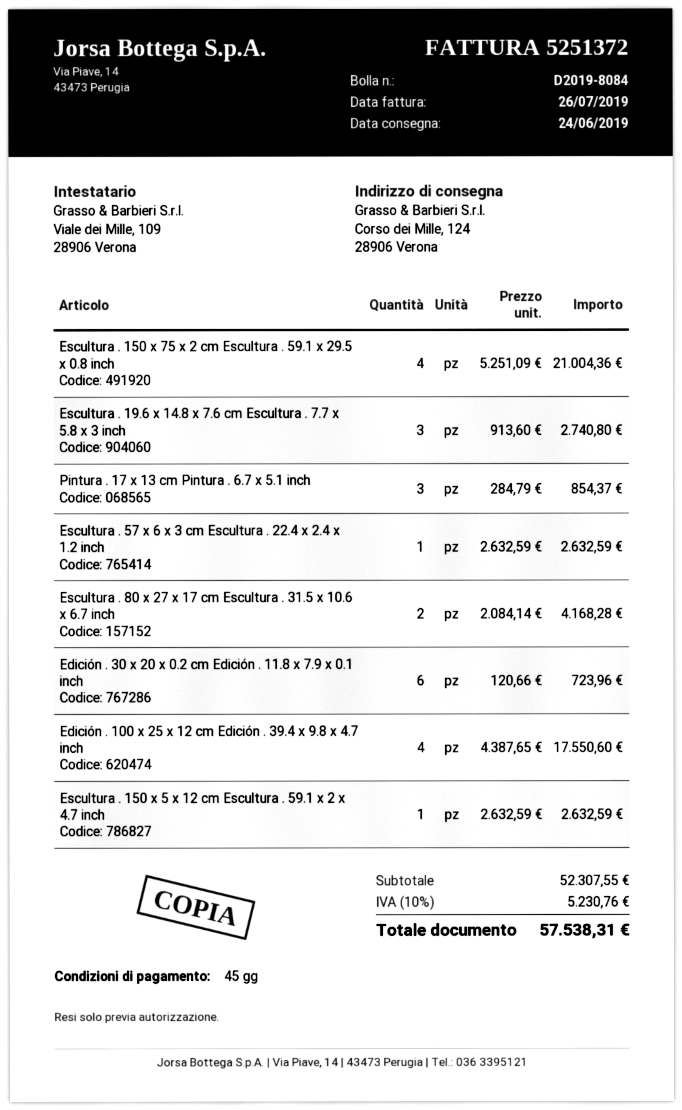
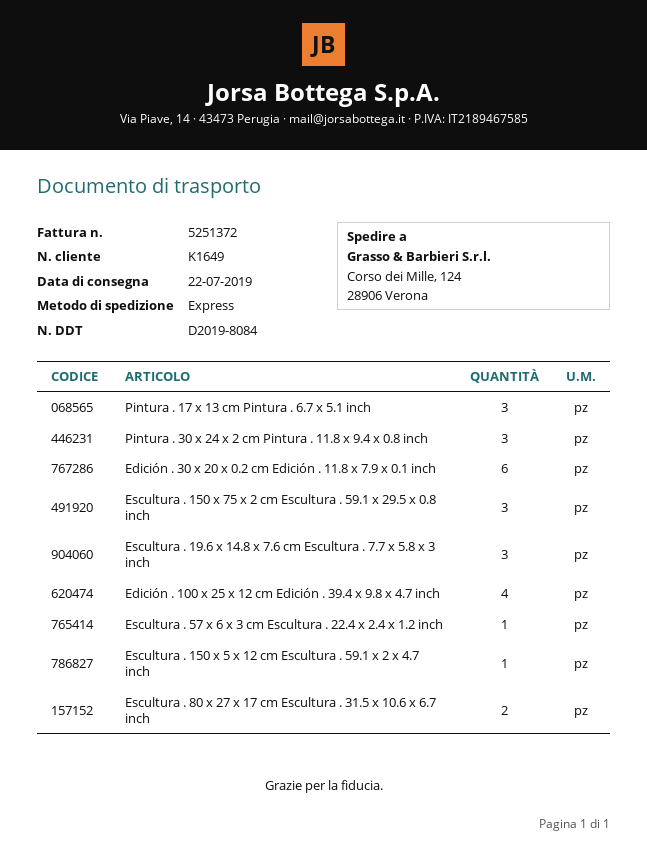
delivery date: 2019-06-24 -> 2019-07-22
Escultura . 150 x 75 x 2 cm Escultura . 59.1 x 29.5 x 0.8 inch: 4 -> 3
Pintura . 30 x 24 x 2 cm Pintura . 11.8 x 9.4 x 0.8 inch: none -> 3

